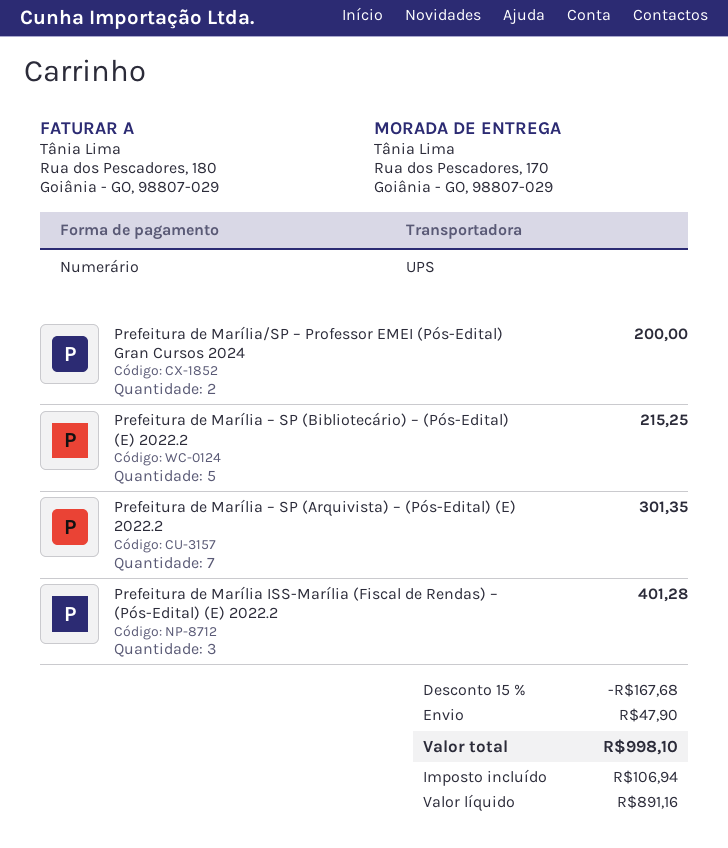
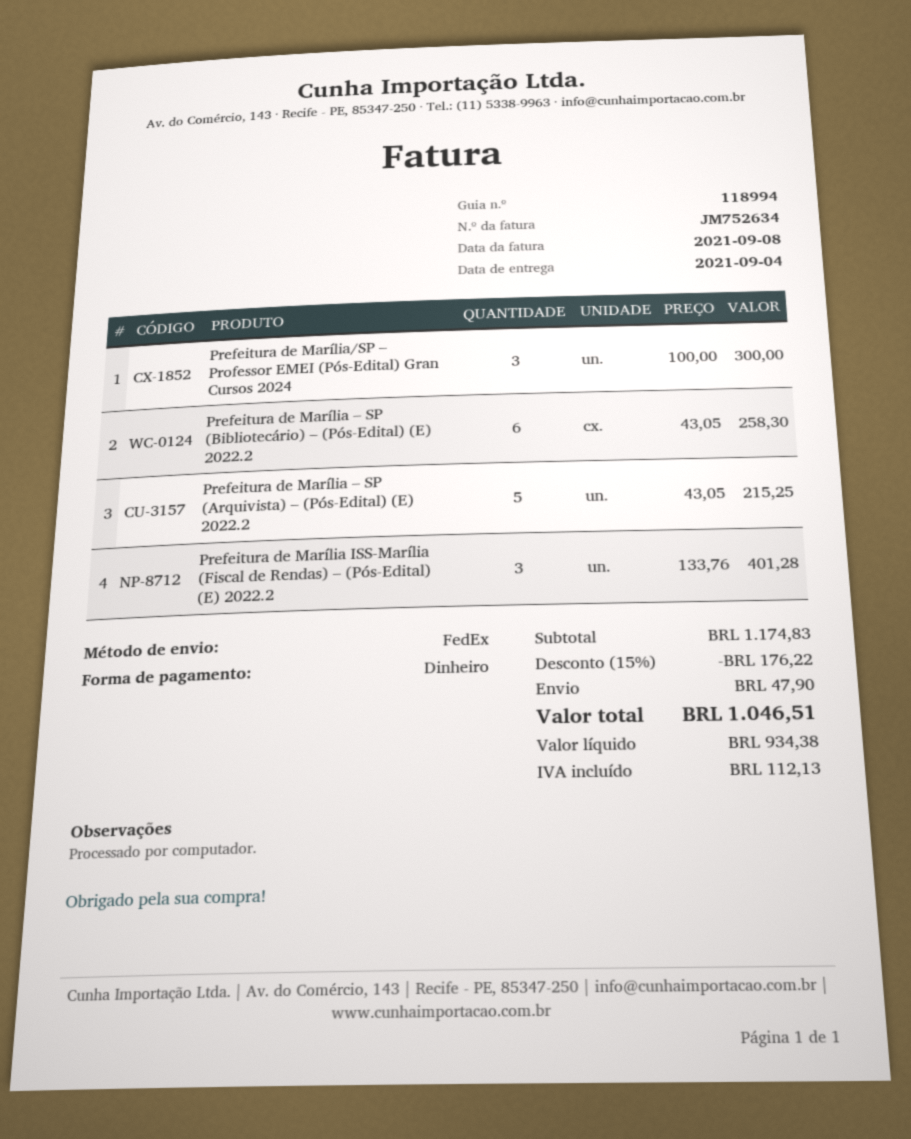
shipping method: UPS -> FedEx
Prefeitura de Marília/SP – Professor EMEI (Pós-Edital) Gran Cursos 2024: 2 for 200.00 -> 3 for 300.00
Prefeitura de Marília – SP (Bibliotecário) – (Pós-Edital) (E) 2022.2: 5 for 215.25 -> 6 for 258.30
Prefeitura de Marília – SP (Arquivista) – (Pós-Edital) (E) 2022.2: 7 for 301.35 -> 5 for 215.25
discount: 15% = 167.68 -> 15% = 176.22
net: 891.16 -> 934.38
tax: 106.94 -> 112.13
total: 998.10 -> 1046.51

